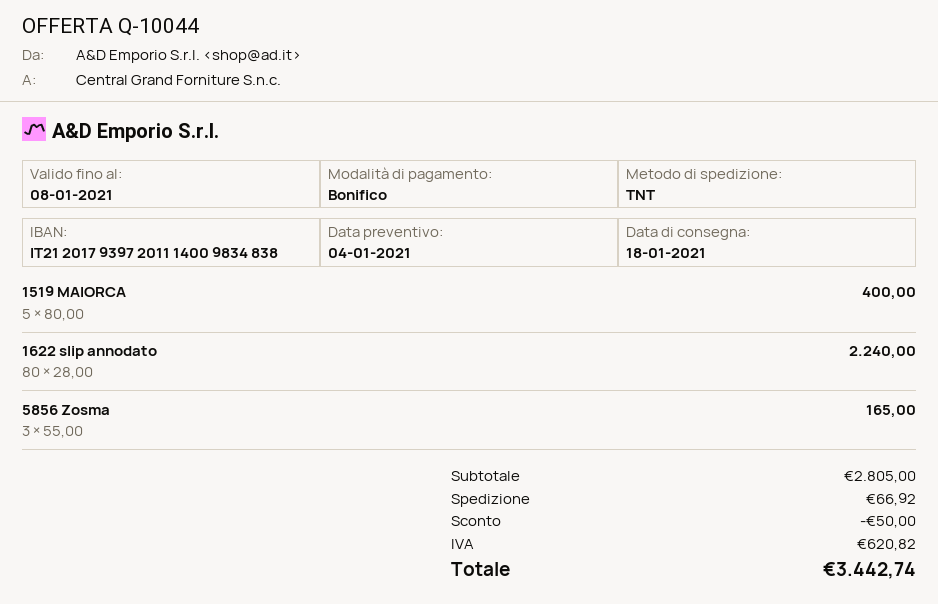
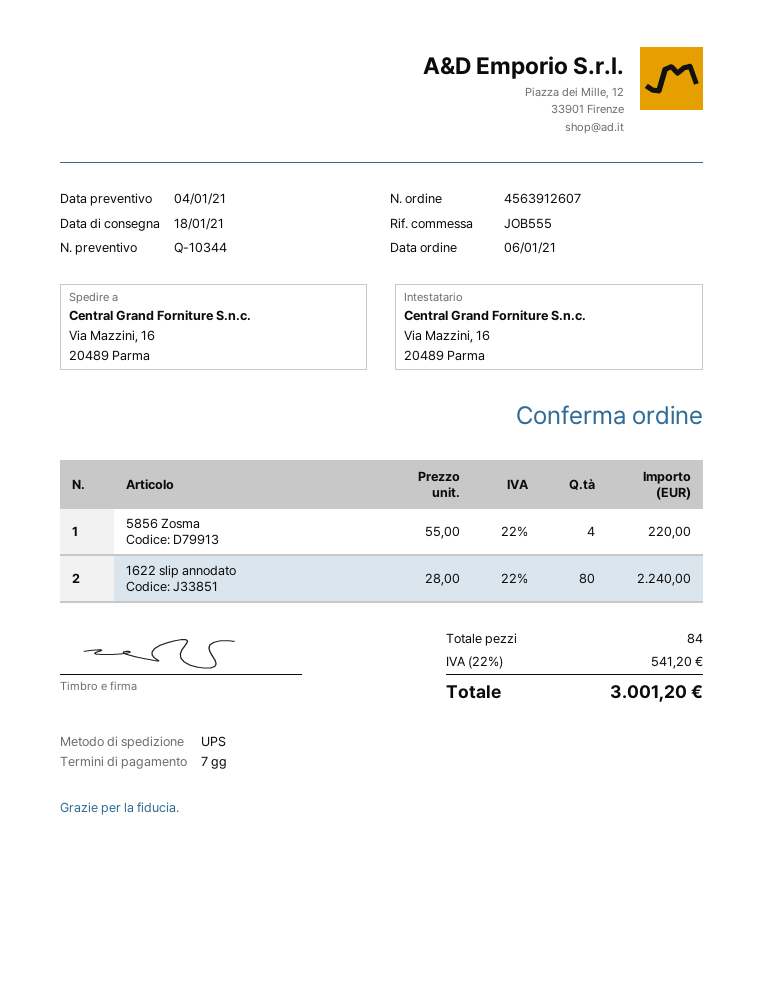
quote number: Q-10044 -> Q-10344
shipping method: TNT -> UPS
1519 MAIORCA: 5 x 80.00 = 400.00 -> none
5856 Zosma: 3 x 55.00 = 165.00 -> 4 x 55.00 = 220.00
discount: 50.00 -> none
shipping: 66.92 -> none
tax: 620.82 -> 541.20
total: 3442.74 -> 3001.20

